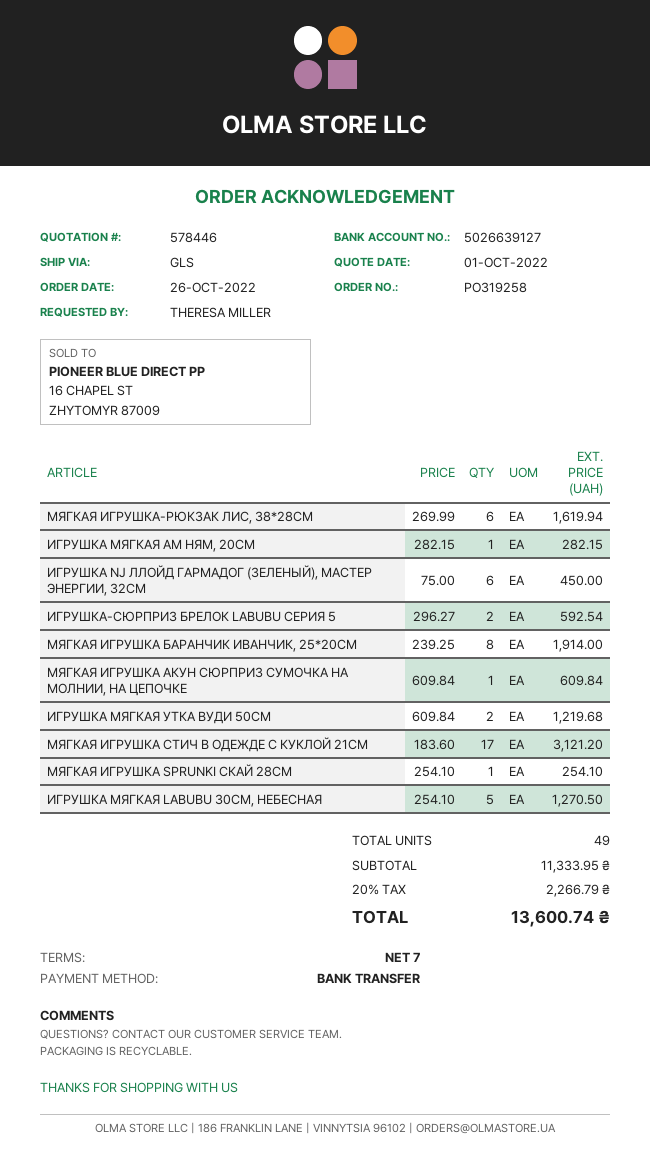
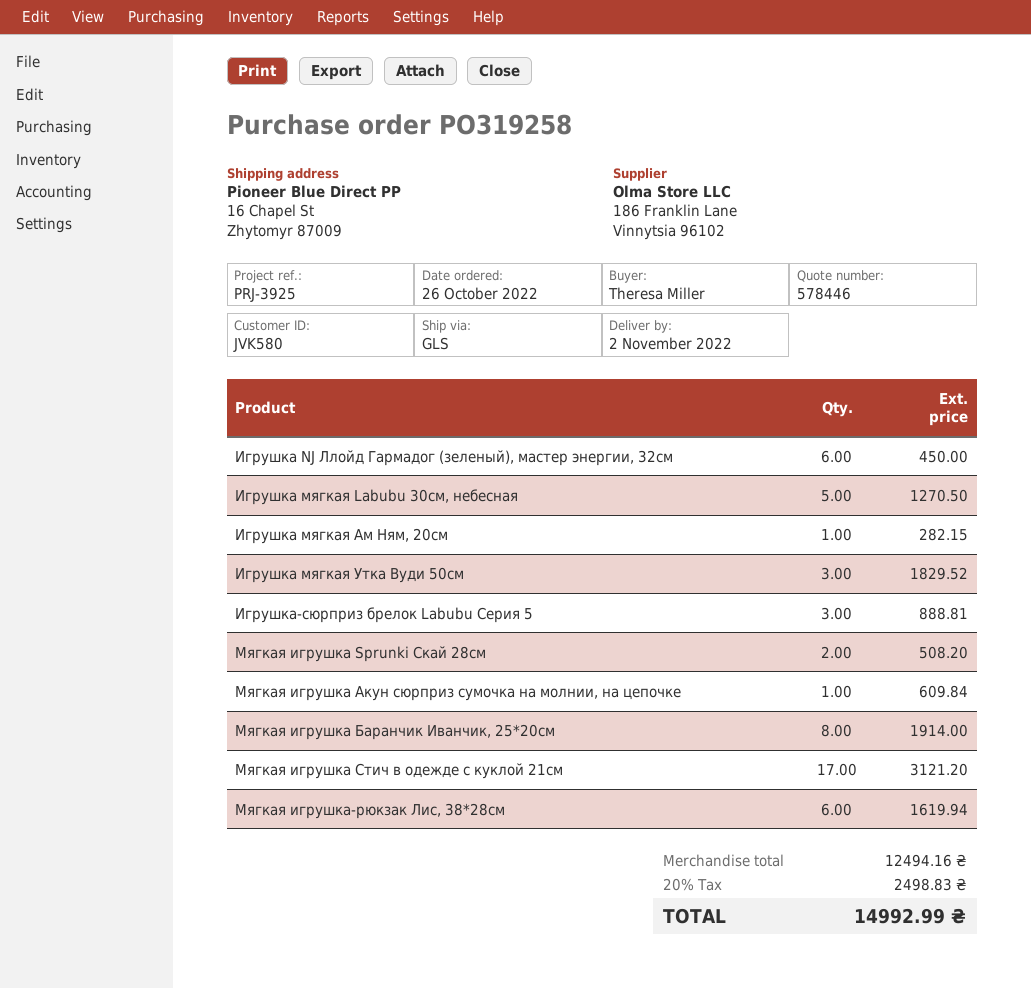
ИГРУШКА-СЮРПРИЗ БРЕЛОК LABUBU СЕРИЯ 5: 2 for 592.54 -> 3 for 888.81
ИГРУШКА МЯГКАЯ УТКА ВУДИ 50СМ: 2 for 1219.68 -> 3 for 1829.52
МЯГКАЯ ИГРУШКА SPRUNKI СКАЙ 28СМ: 1 for 254.10 -> 2 for 508.20
subtotal: 11333.95 -> 12494.16
tax: 20% = 2266.79 -> 20% = 2498.83
total: 13600.74 -> 14992.99

